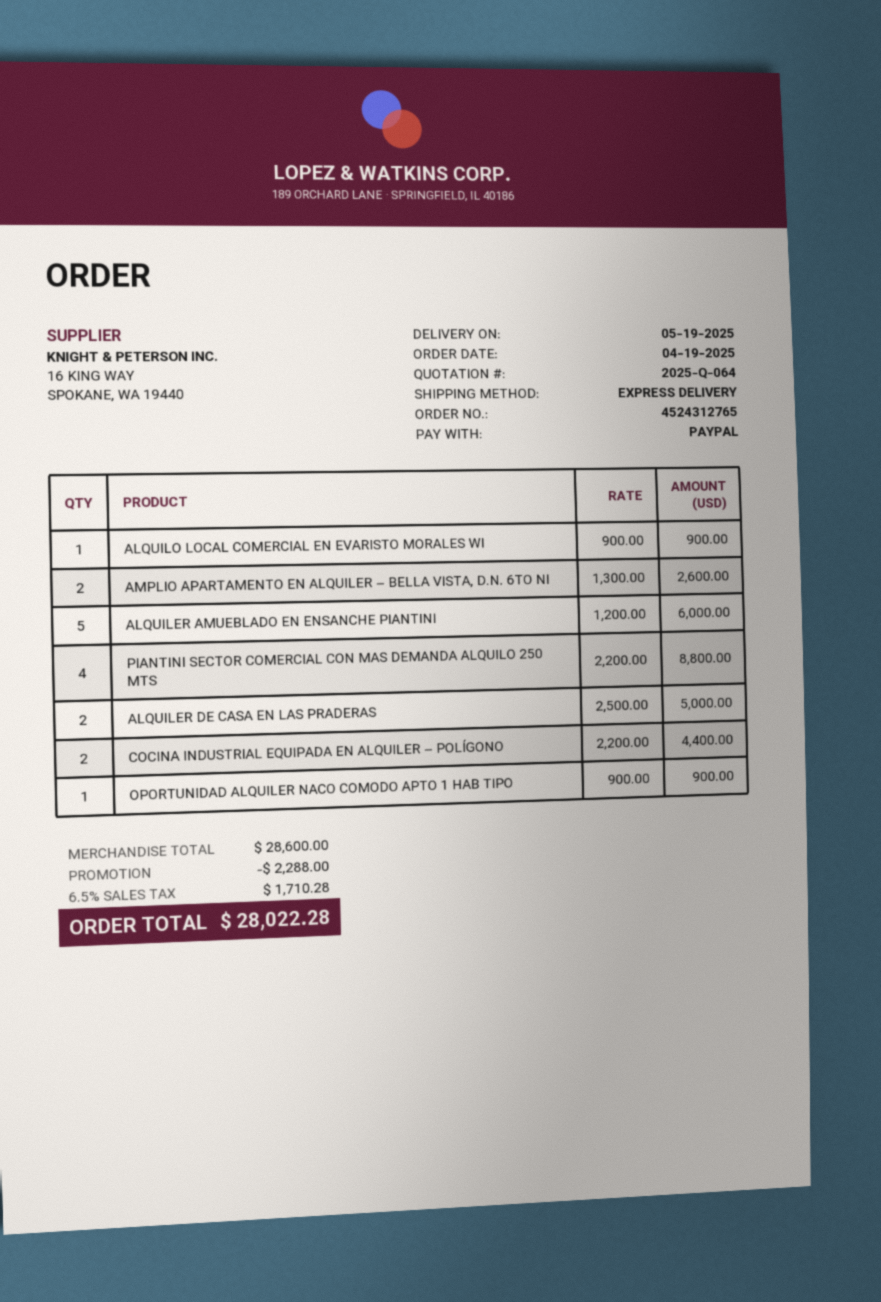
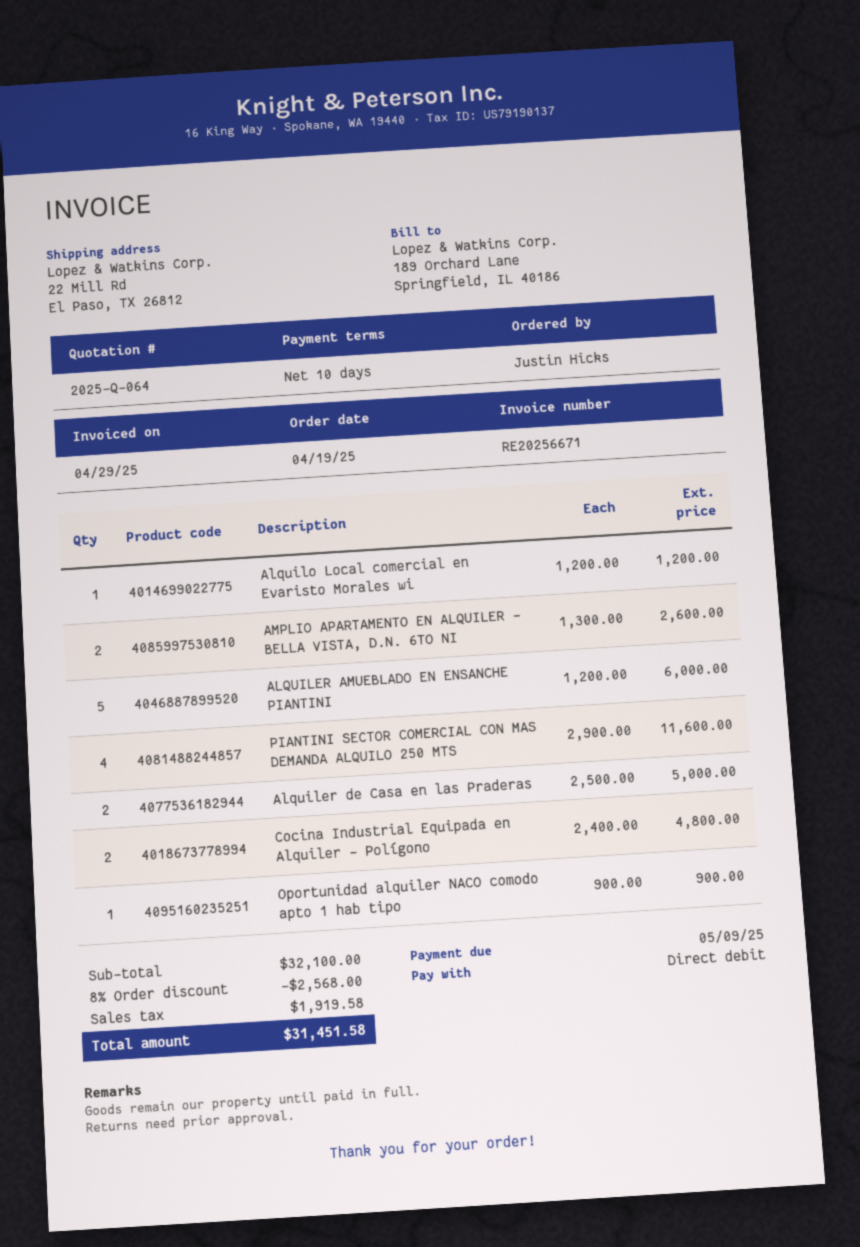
payment method: PayPal -> direct debit
ALQUILO LOCAL COMERCIAL EN EVARISTO MORALES WI: 1 x 900.00 = 900.00 -> 1 x 1200.00 = 1200.00
PIANTINI SECTOR COMERCIAL CON MAS DEMANDA ALQUILO 250 MTS: 4 x 2200.00 = 8800.00 -> 4 x 2900.00 = 11600.00
COCINA INDUSTRIAL EQUIPADA EN ALQUILER – POLÍGONO: 2 x 2200.00 = 4400.00 -> 2 x 2400.00 = 4800.00
subtotal: 28600.00 -> 32100.00
discount: 2288.00 -> 2568.00
tax: 1710.28 -> 1919.58
total: 28022.28 -> 31451.58

